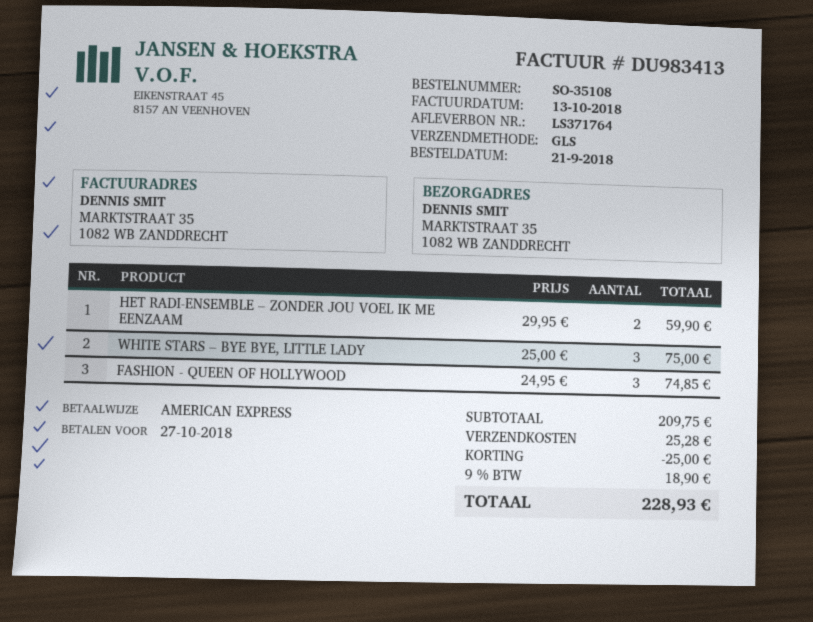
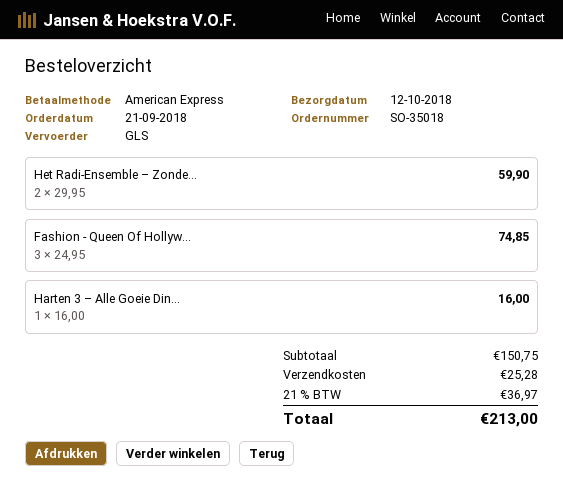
order number: SO-35108 -> SO-35018
WHITE STARS – BYE BYE, LITTLE LADY: 3 x 25.00 = 75.00 -> none
Harten 3 – Alle Goeie Din...: none -> 1 x 16.00 = 16.00
subtotal: 209.75 -> 150.75
discount: 25.00 -> none
tax: 9% = 18.90 -> 21% = 36.97
total: 228.93 -> 213.00

